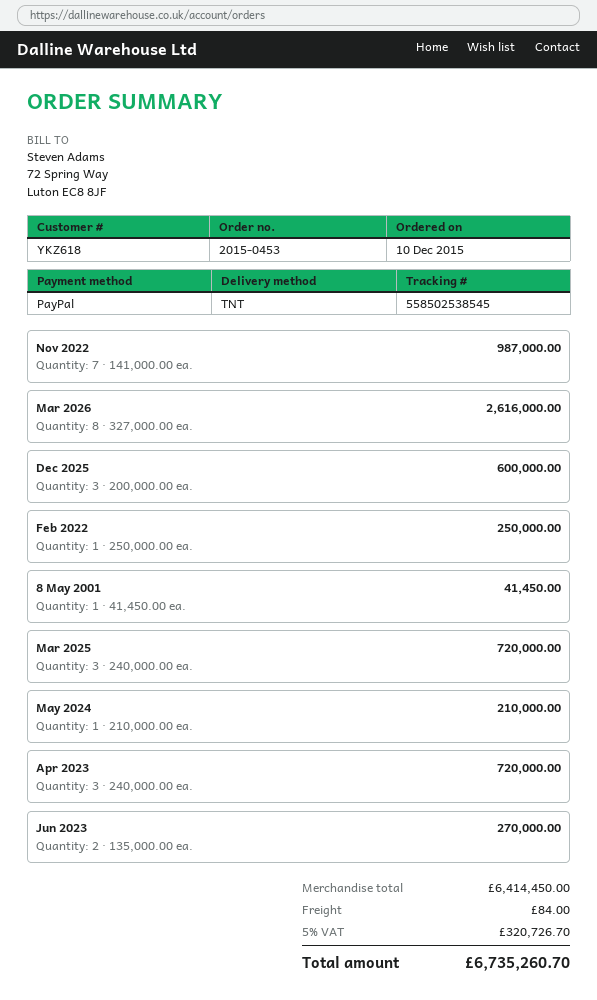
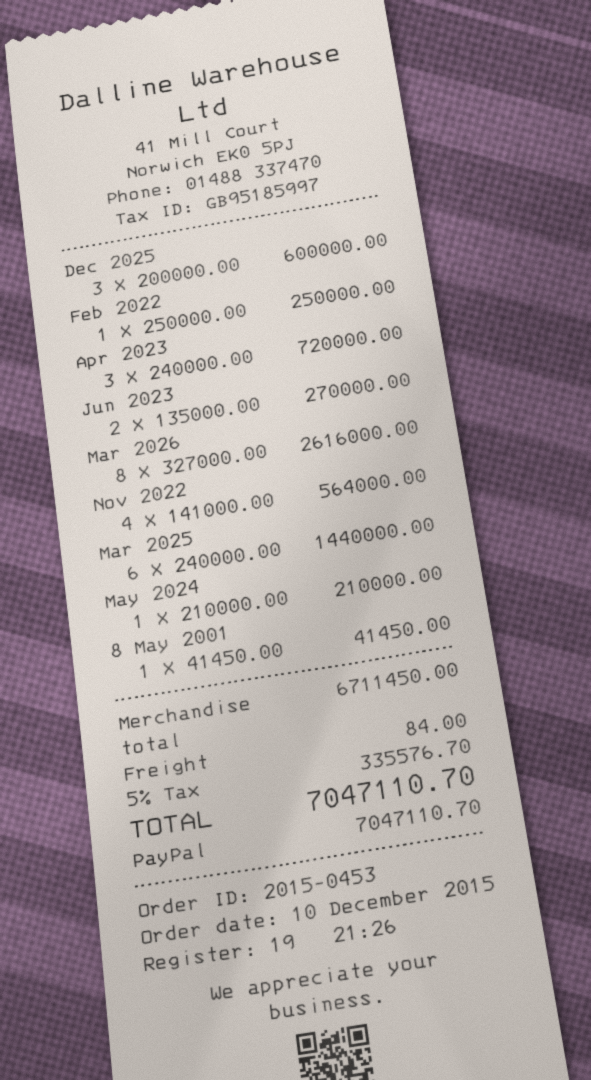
Nov 2022: 7 x 141000.00 = 987000.00 -> 4 x 141000.00 = 564000.00
Mar 2025: 3 x 240000.00 = 720000.00 -> 6 x 240000.00 = 1440000.00
subtotal: 6414450.00 -> 6711450.00
tax: 5% = 320726.70 -> 5% = 335576.70
total: 6735260.70 -> 7047110.70

